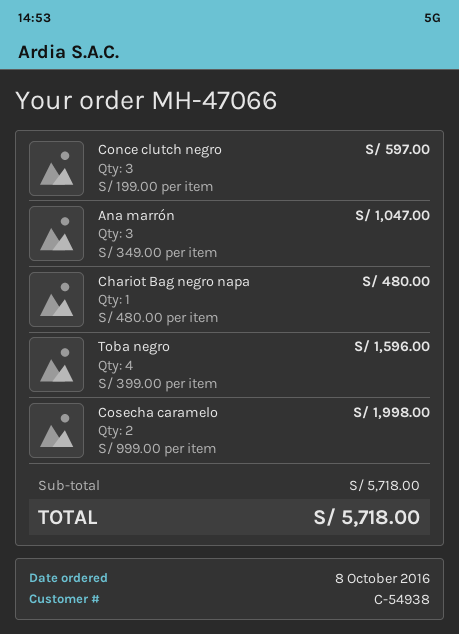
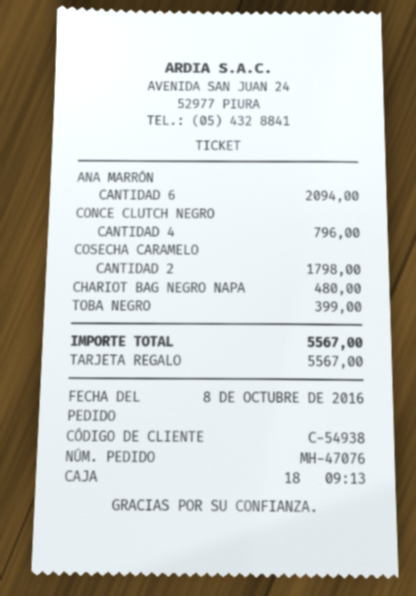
order number: MH-47066 -> MH-47076
Conce clutch negro: 3 for 597.00 -> 4 for 796.00
Ana marrón: 3 for 1047.00 -> 6 for 2094.00
Toba negro: 4 for 1596.00 -> 1 for 399.00
Cosecha caramelo: 2 for 1998.00 -> 2 for 1798.00
total: 5718.00 -> 5567.00

